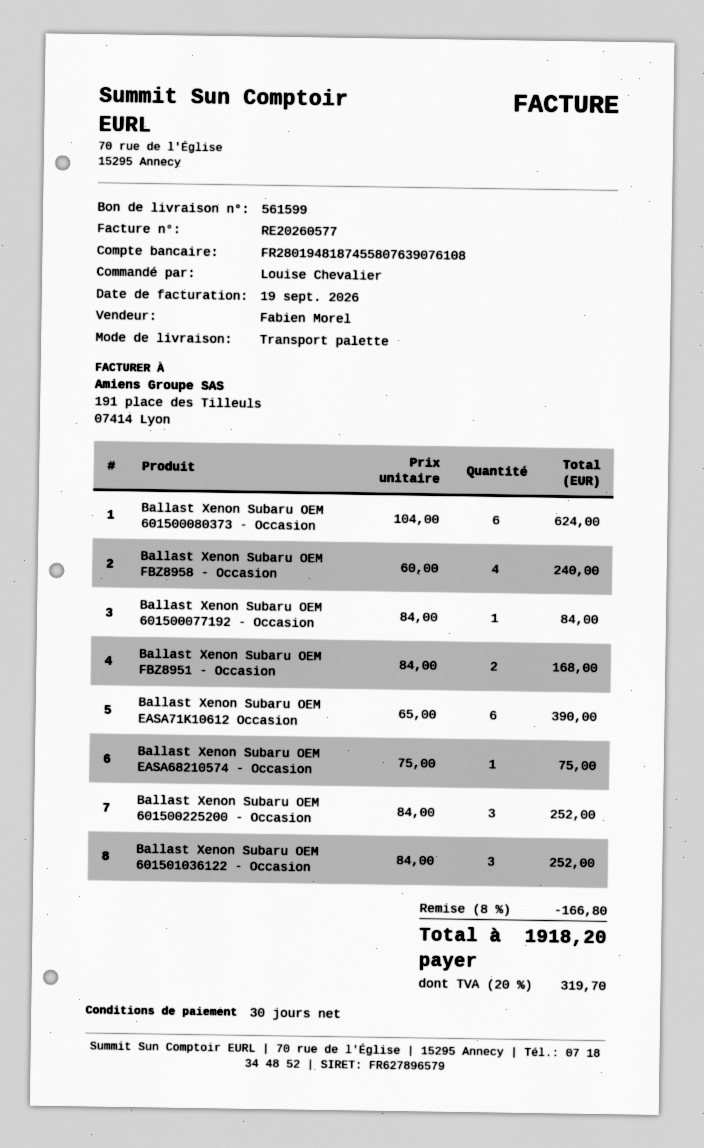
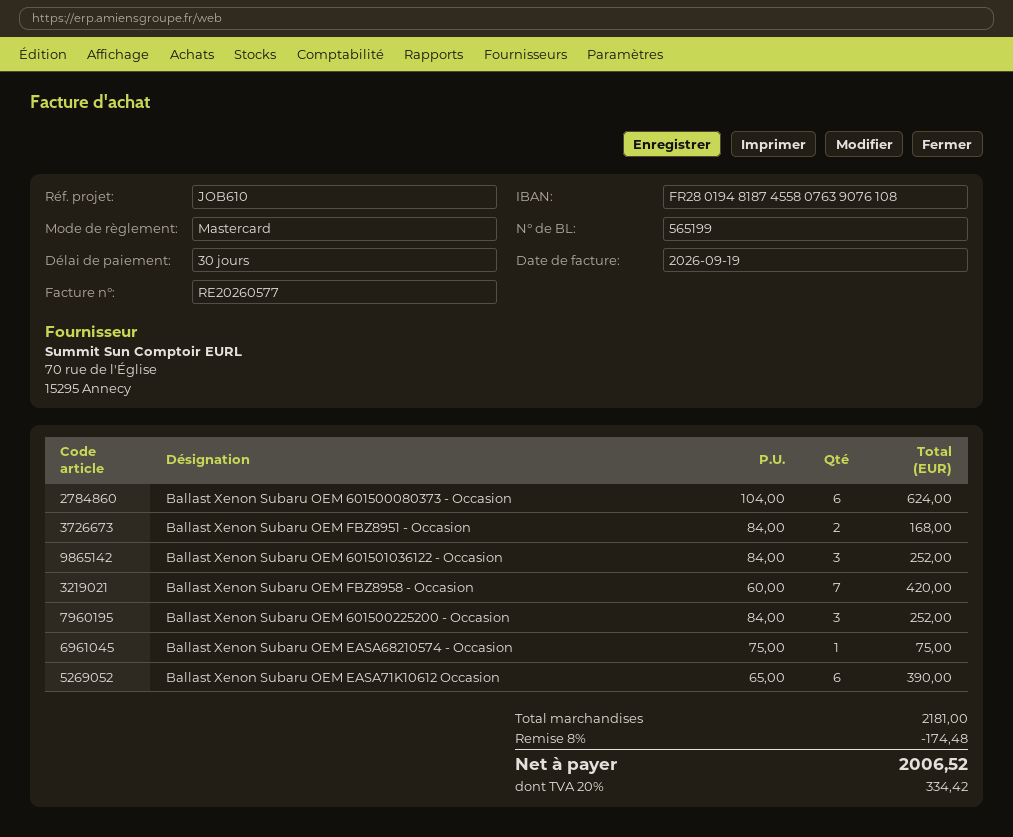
delivery note number: 561599 -> 565199
Ballast Xenon Subaru OEM FBZ8958 - Occasion: 4 x 60.00 = 240.00 -> 7 x 60.00 = 420.00
Ballast Xenon Subaru OEM 601500077192 - Occasion: 1 x 84.00 = 84.00 -> none
discount: 8% = 166.80 -> 8% = 174.48
tax: 20% = 319.70 -> 20% = 334.42
total: 1918.20 -> 2006.52

